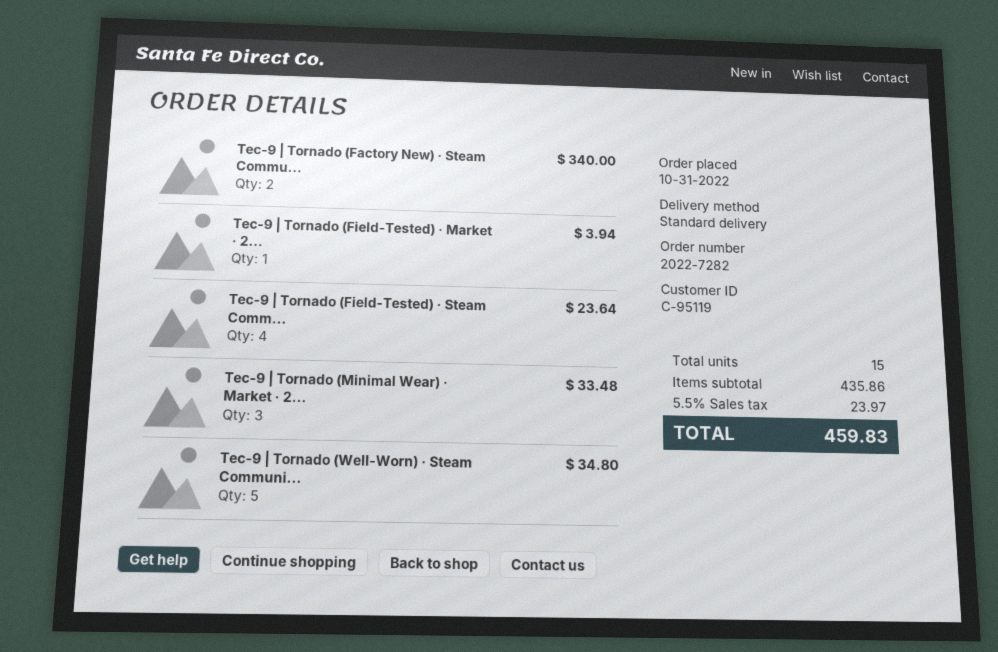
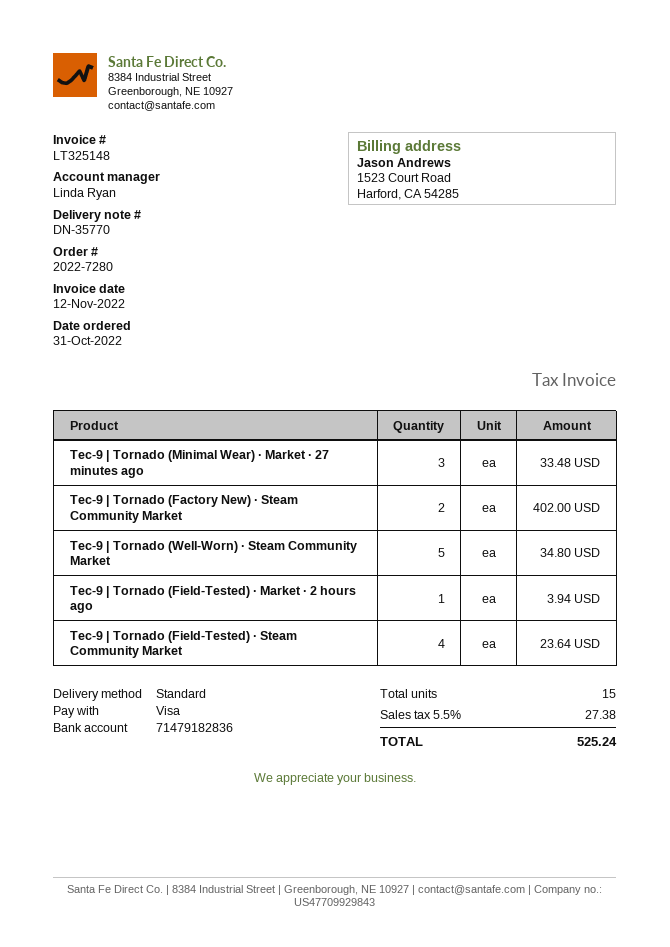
order number: 2022-7282 -> 2022-7280
Tec-9 | Tornado (Factory New) · Steam Commu...: 2 for 340.00 -> 2 for 402.00
tax: 5.5% = 23.97 -> 5.5% = 27.38
total: 459.83 -> 525.24

